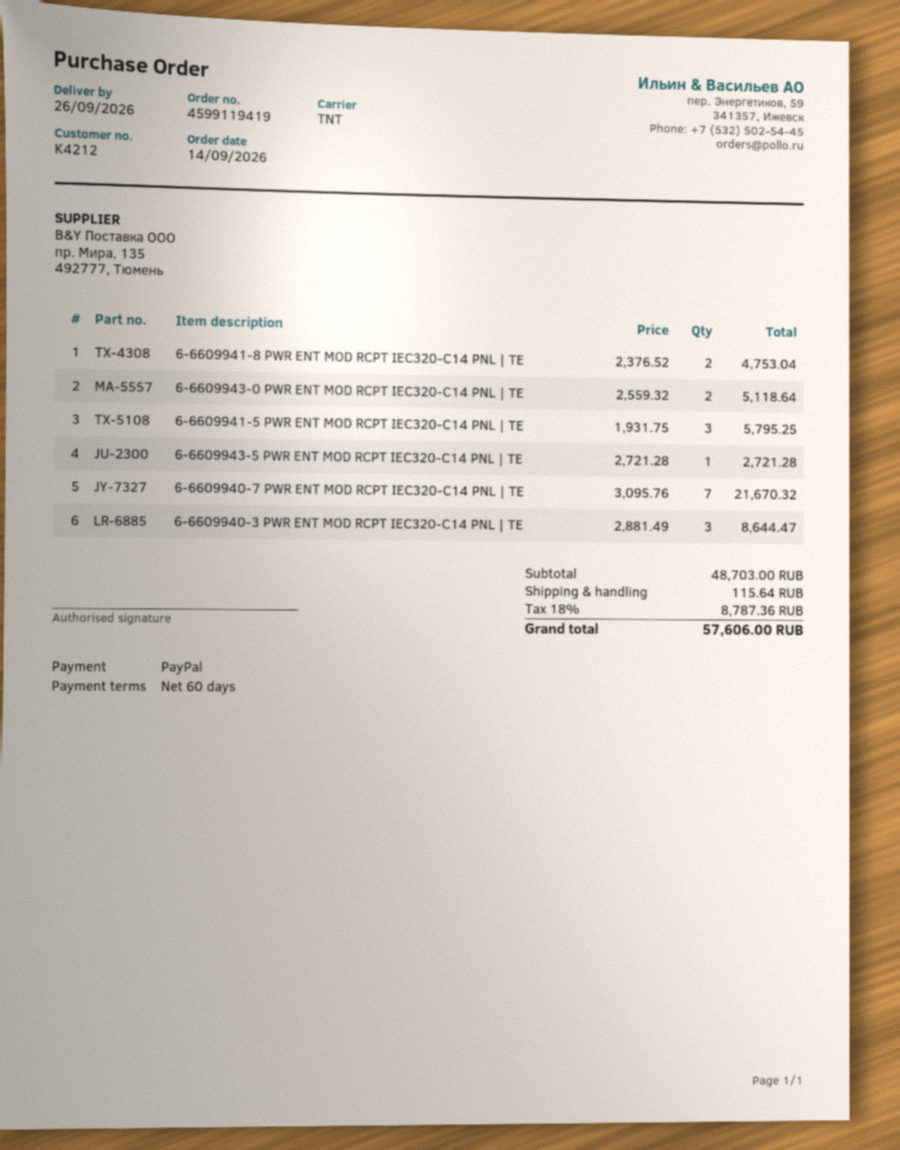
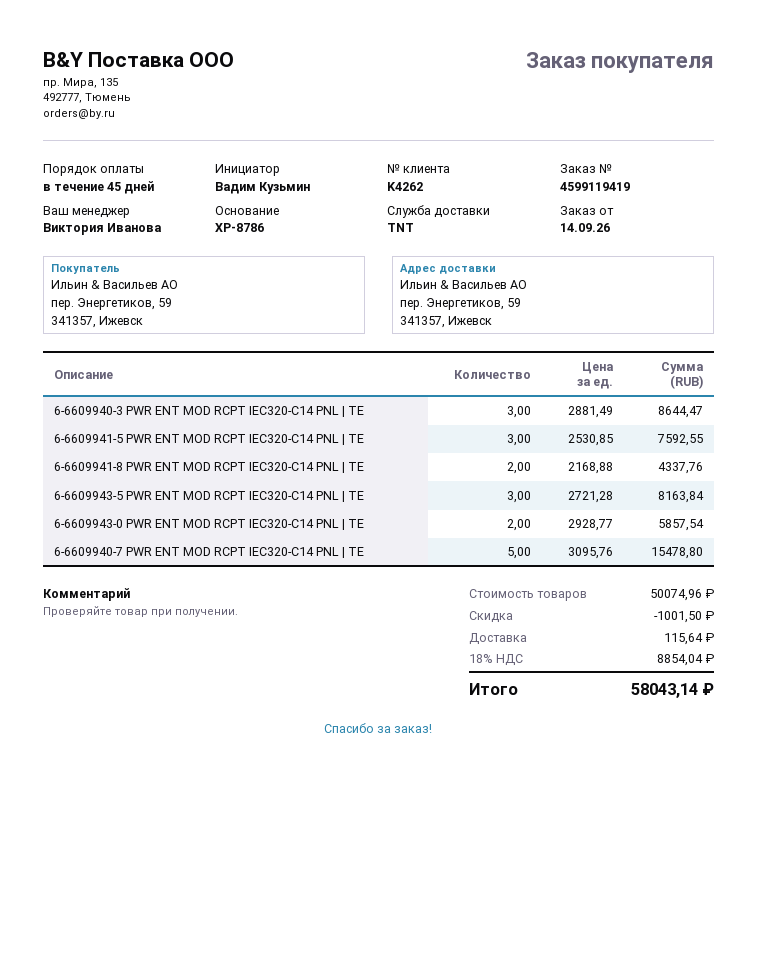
payment terms: 60 days -> 45 days
customer number: K4212 -> K4262
6-6609941-8 PWR ENT MOD RCPT IEC320-C14 PNL | TE: 2 x 2376.52 = 4753.04 -> 2 x 2168.88 = 4337.76
6-6609943-0 PWR ENT MOD RCPT IEC320-C14 PNL | TE: 2 x 2559.32 = 5118.64 -> 2 x 2928.77 = 5857.54
6-6609941-5 PWR ENT MOD RCPT IEC320-C14 PNL | TE: 3 x 1931.75 = 5795.25 -> 3 x 2530.85 = 7592.55
6-6609943-5 PWR ENT MOD RCPT IEC320-C14 PNL | TE: 1 x 2721.28 = 2721.28 -> 3 x 2721.28 = 8163.84
6-6609940-7 PWR ENT MOD RCPT IEC320-C14 PNL | TE: 7 x 3095.76 = 21670.32 -> 5 x 3095.76 = 15478.80
subtotal: 48703.00 -> 50074.96
discount: none -> 1001.50
tax: 18% = 8787.36 -> 18% = 8854.04
total: 57606.00 -> 58043.14

